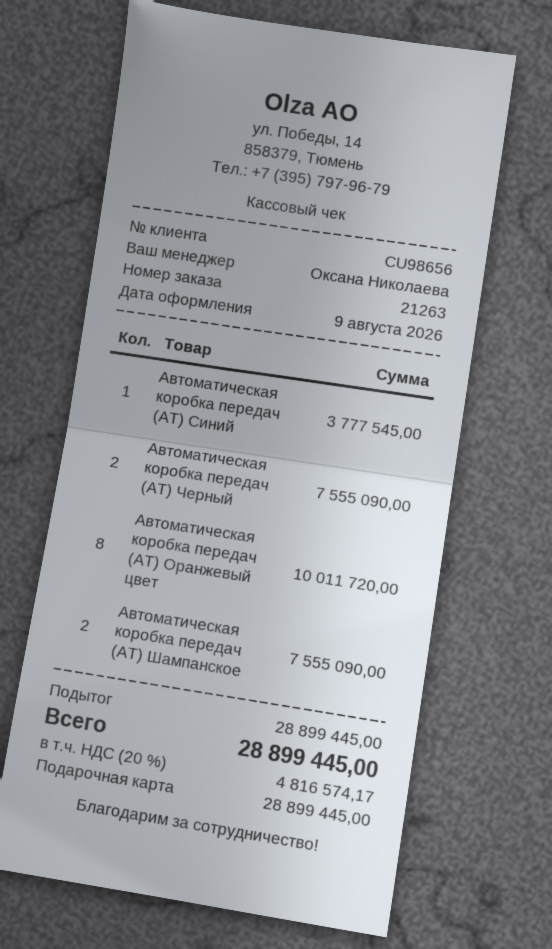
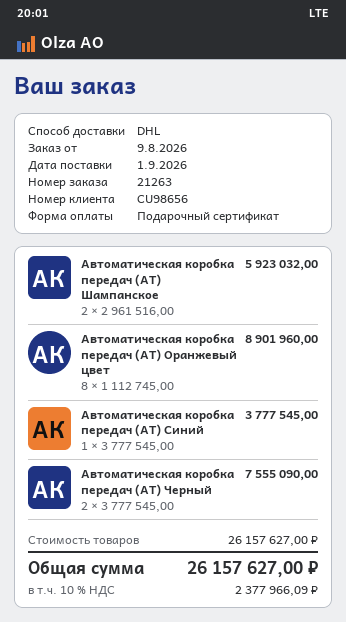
Автоматическая коробка передач (АТ) Оранжевый цвет: 8 for 10011720.00 -> 8 for 8901960.00
Автоматическая коробка передач (АТ) Шампанское: 2 for 7555090.00 -> 2 for 5923032.00
subtotal: 28899445.00 -> 26157627.00
tax: 20% = 4816574.17 -> 10% = 2377966.09
total: 28899445.00 -> 26157627.00

